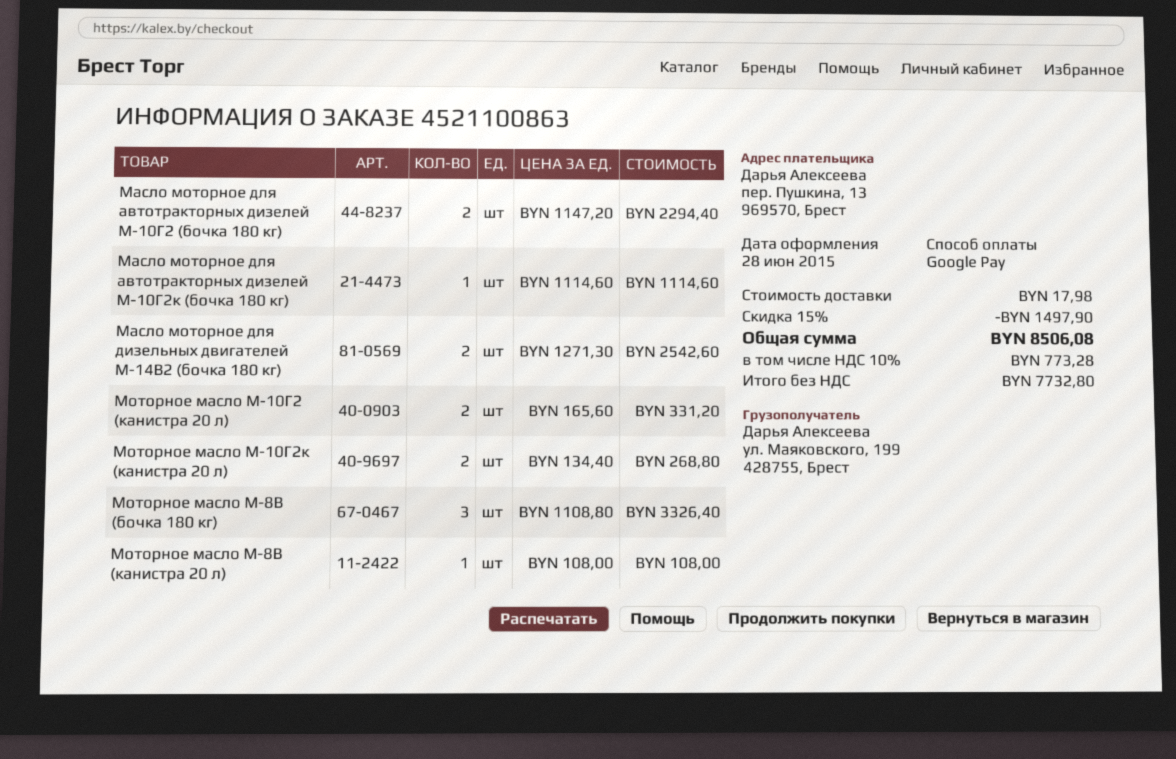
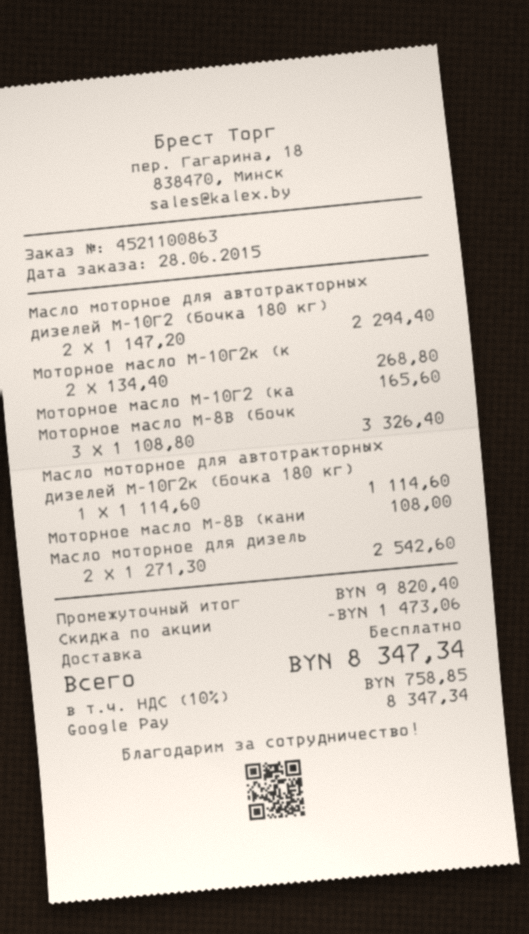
Моторное масло М-10Г2 (канистра 20 л): 2 x 165.60 = 331.20 -> 1 x 165.60 = 165.60
discount: 1497.90 -> 1473.06
shipping: 17.98 -> 0.00
tax: 10% = 773.28 -> 10% = 758.85
total: 8506.08 -> 8347.34

